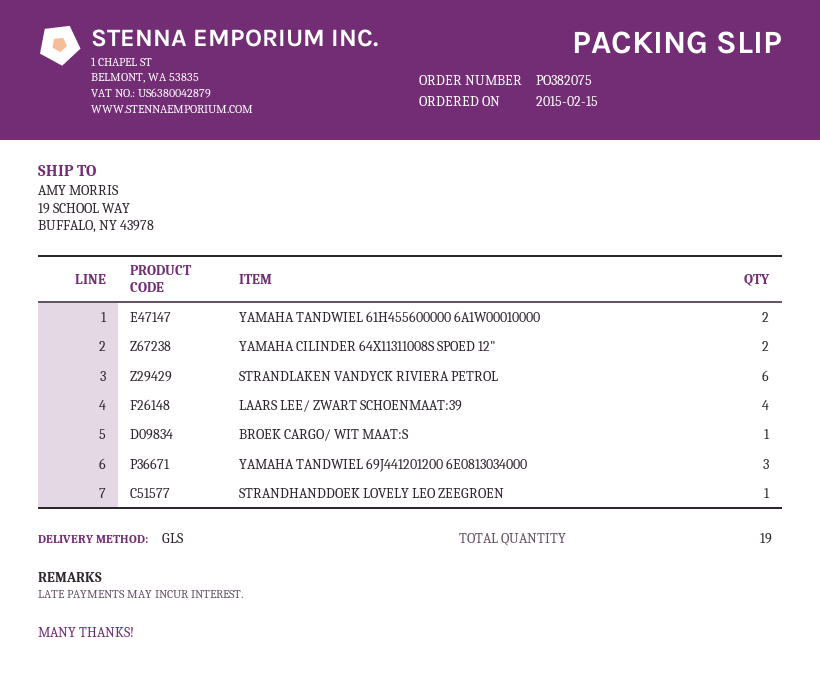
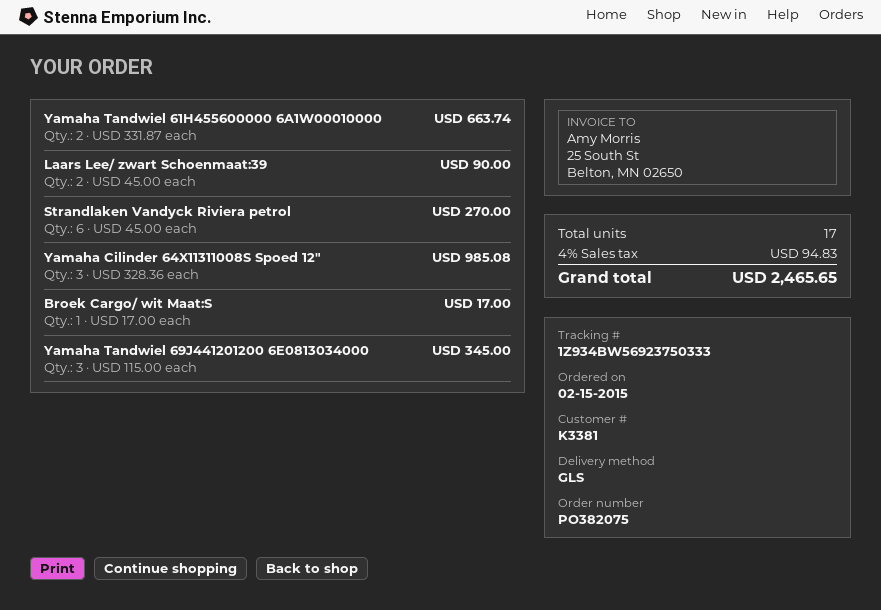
YAMAHA CILINDER 64X11311008S SPOED 12": 2 -> 3
LAARS LEE/ ZWART SCHOENMAAT:39: 4 -> 2
STRANDHANDDOEK LOVELY LEO ZEEGROEN: 1 -> none
total quantity: 19 -> 17

